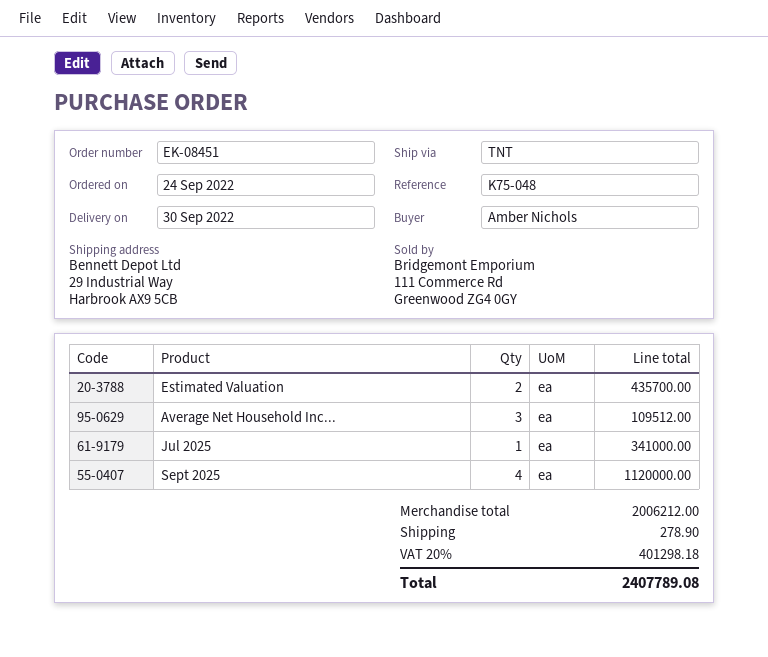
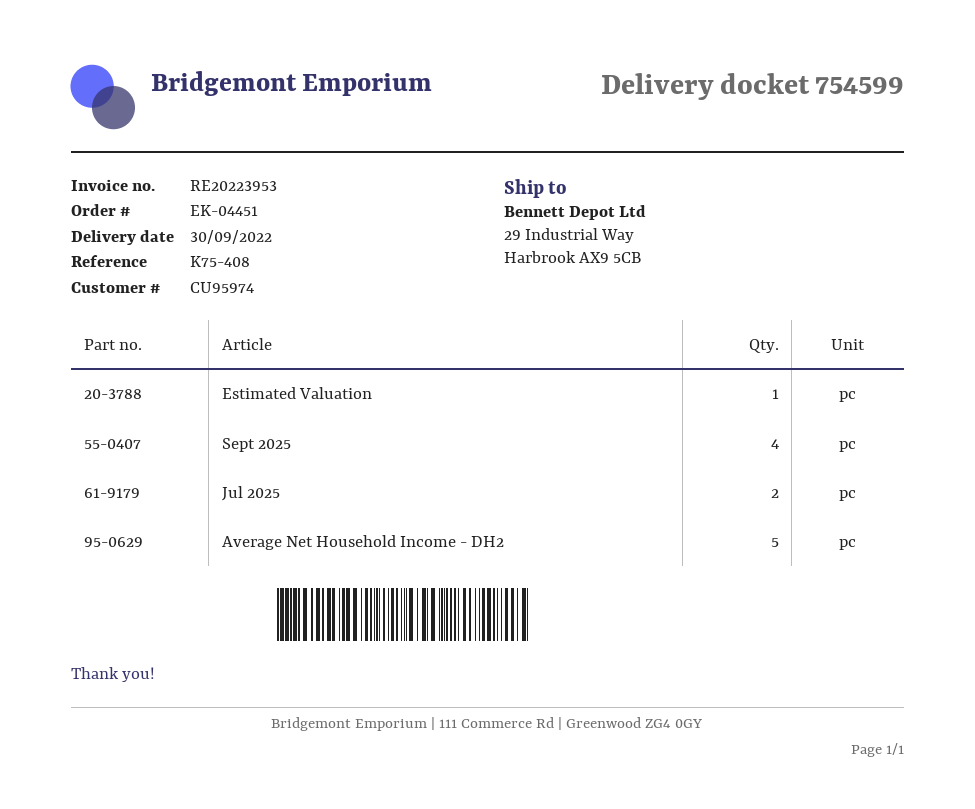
order number: EK-08451 -> EK-04451
reference: K75-048 -> K75-408
Estimated Valuation: 2 -> 1
Average Net Household Inc...: 3 -> 5
Jul 2025: 1 -> 2

